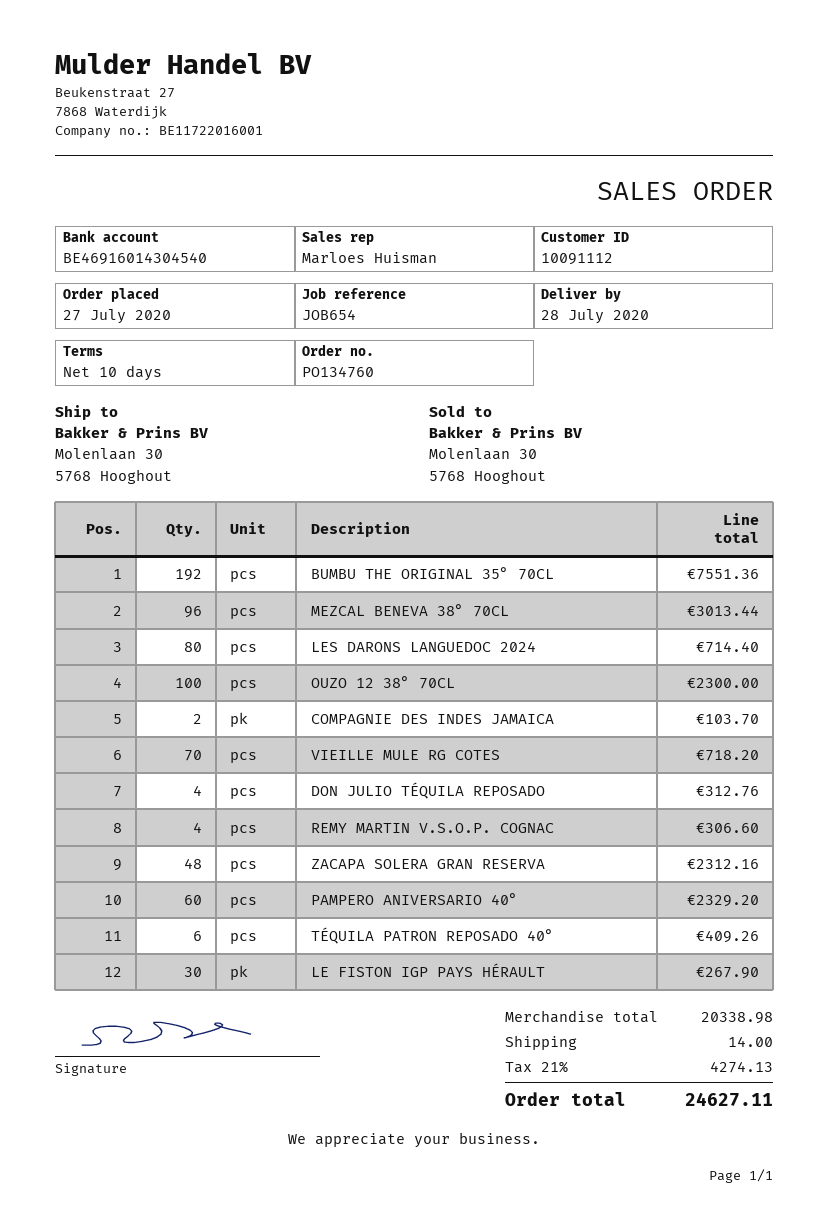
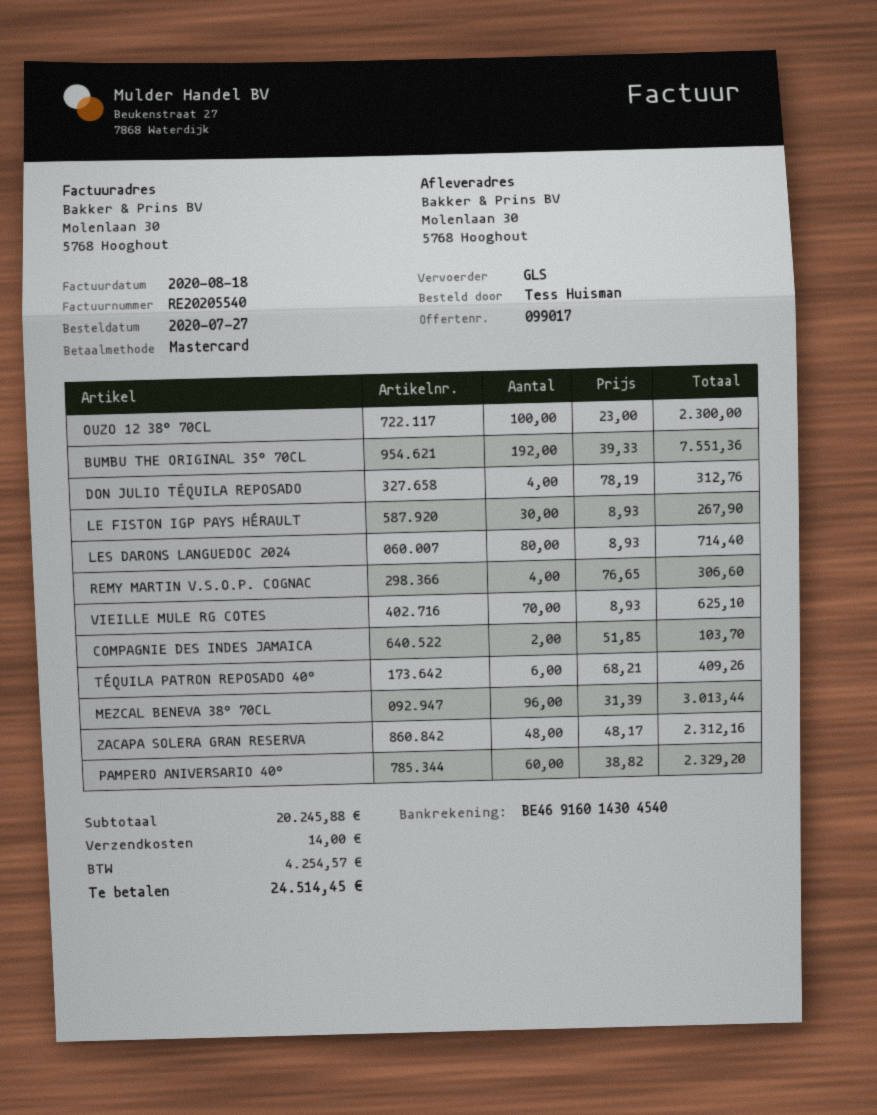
VIEILLE MULE RG COTES: 70 for 718.20 -> 70 for 625.10
subtotal: 20338.98 -> 20245.88
tax: 4274.13 -> 4254.57
total: 24627.11 -> 24514.45

